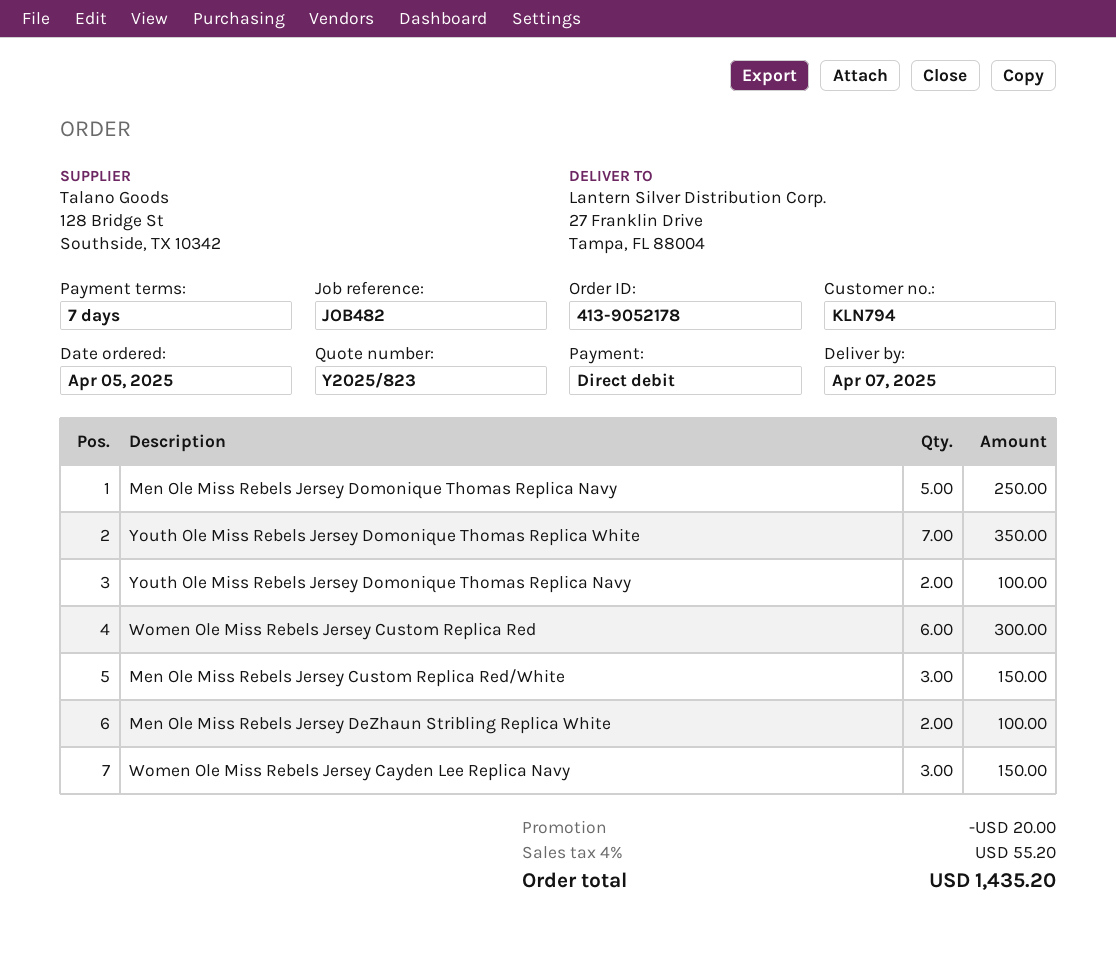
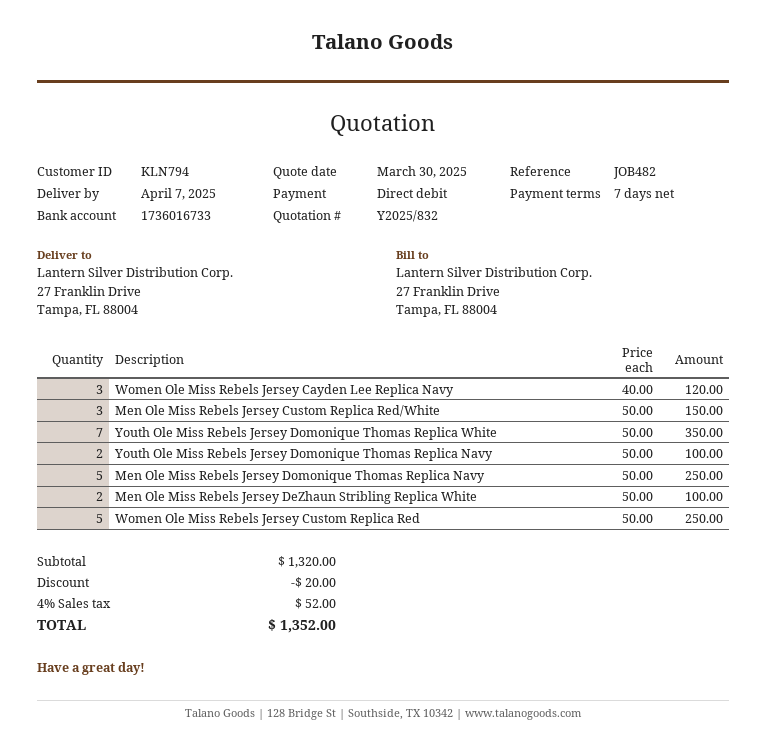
quote number: Y2025/823 -> Y2025/832
Women Ole Miss Rebels Jersey Custom Replica Red: 6 for 300.00 -> 5 for 250.00
Women Ole Miss Rebels Jersey Cayden Lee Replica Navy: 3 for 150.00 -> 3 for 120.00
tax: 4% = 55.20 -> 4% = 52.00
total: 1435.20 -> 1352.00

